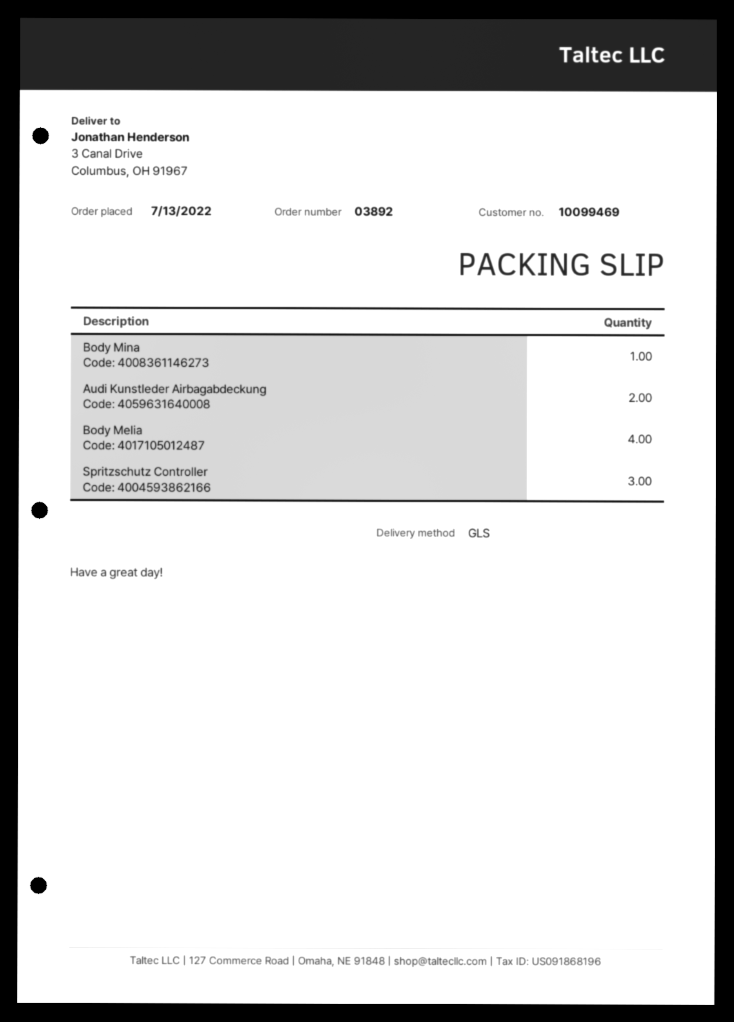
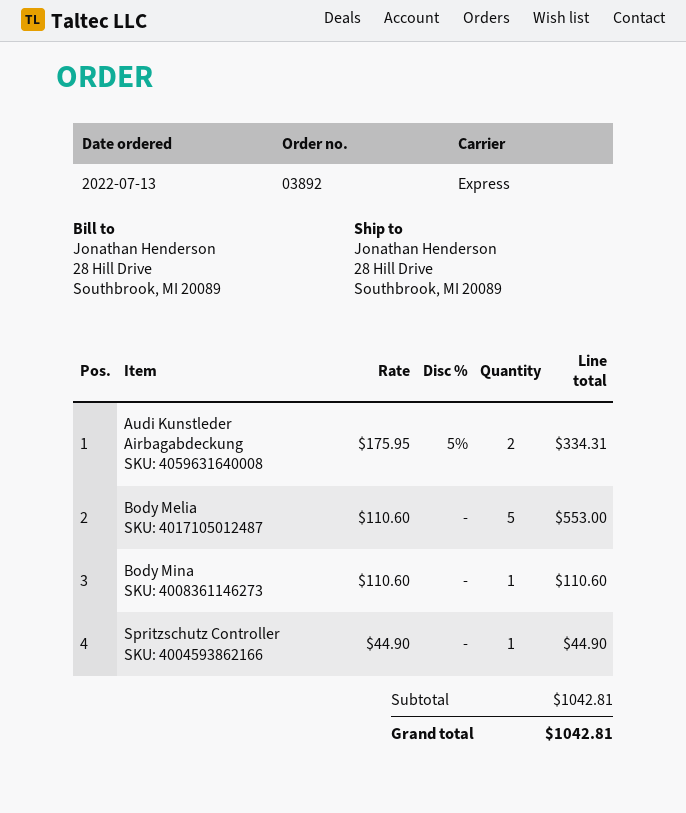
shipping method: GLS -> express
ship to: 3 Canal Drive, Columbus, OH 91967 -> 28 Hill Drive, Southbrook, MI 20089
Body Melia: 4 -> 5
Spritzschutz Controller: 3 -> 1

